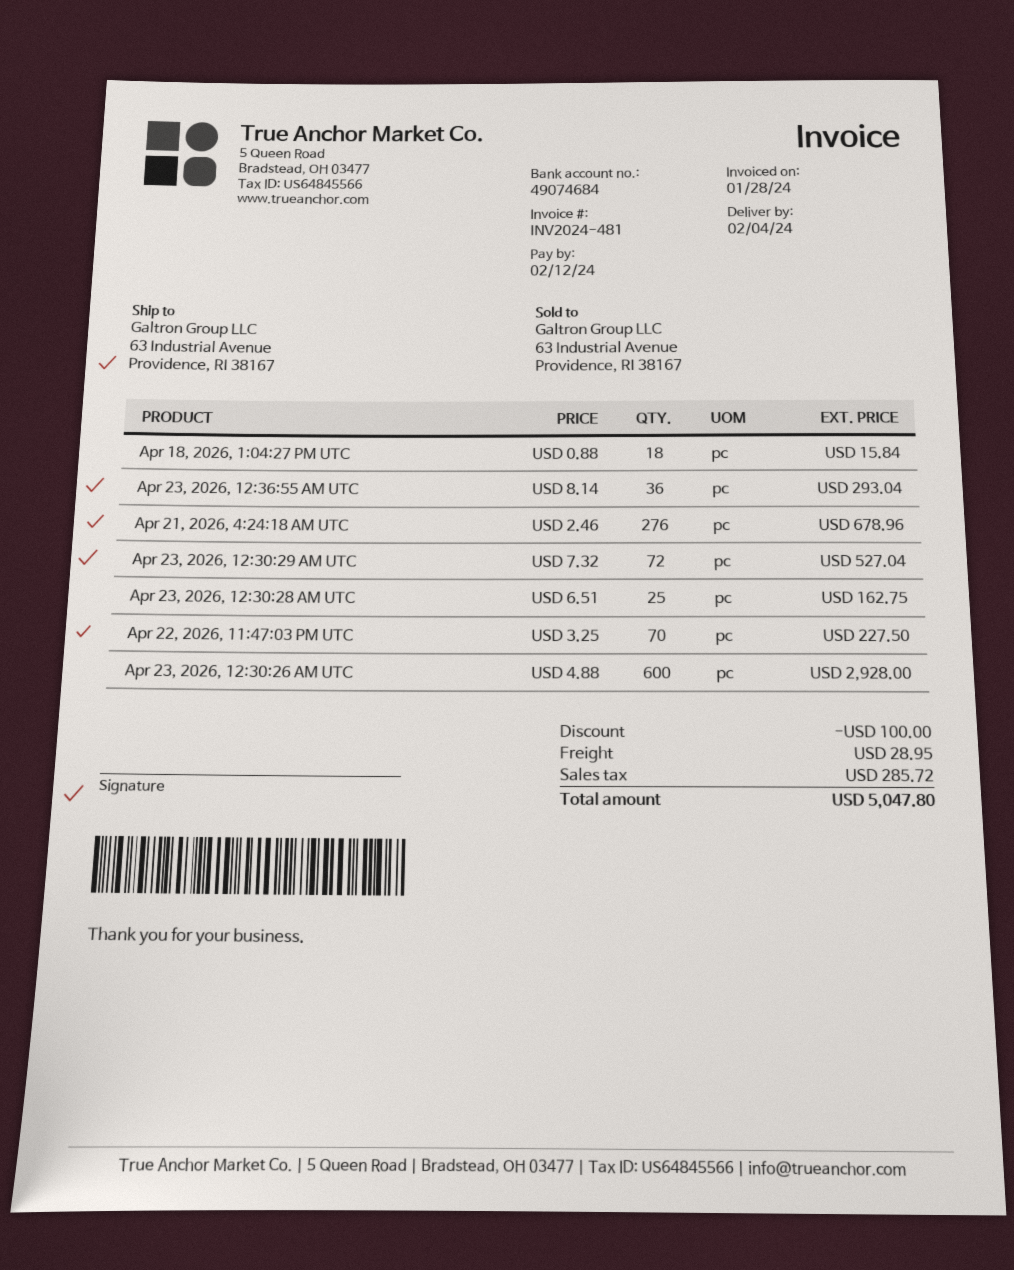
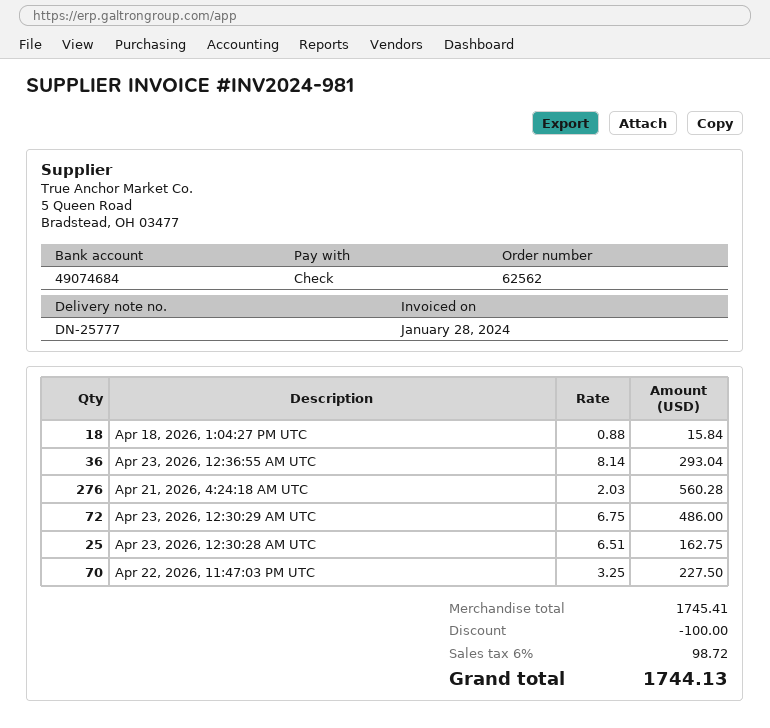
invoice number: INV2024-481 -> INV2024-981
Apr 21, 2026, 4:24:18 AM UTC: 276 x 2.46 = 678.96 -> 276 x 2.03 = 560.28
Apr 23, 2026, 12:30:29 AM UTC: 72 x 7.32 = 527.04 -> 72 x 6.75 = 486.00
Apr 23, 2026, 12:30:26 AM UTC: 600 x 4.88 = 2928.00 -> none
shipping: 28.95 -> none
tax: 285.72 -> 98.72
total: 5047.80 -> 1744.13

